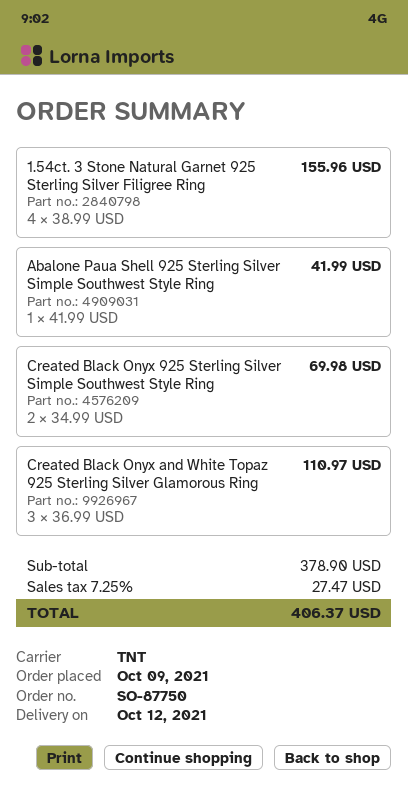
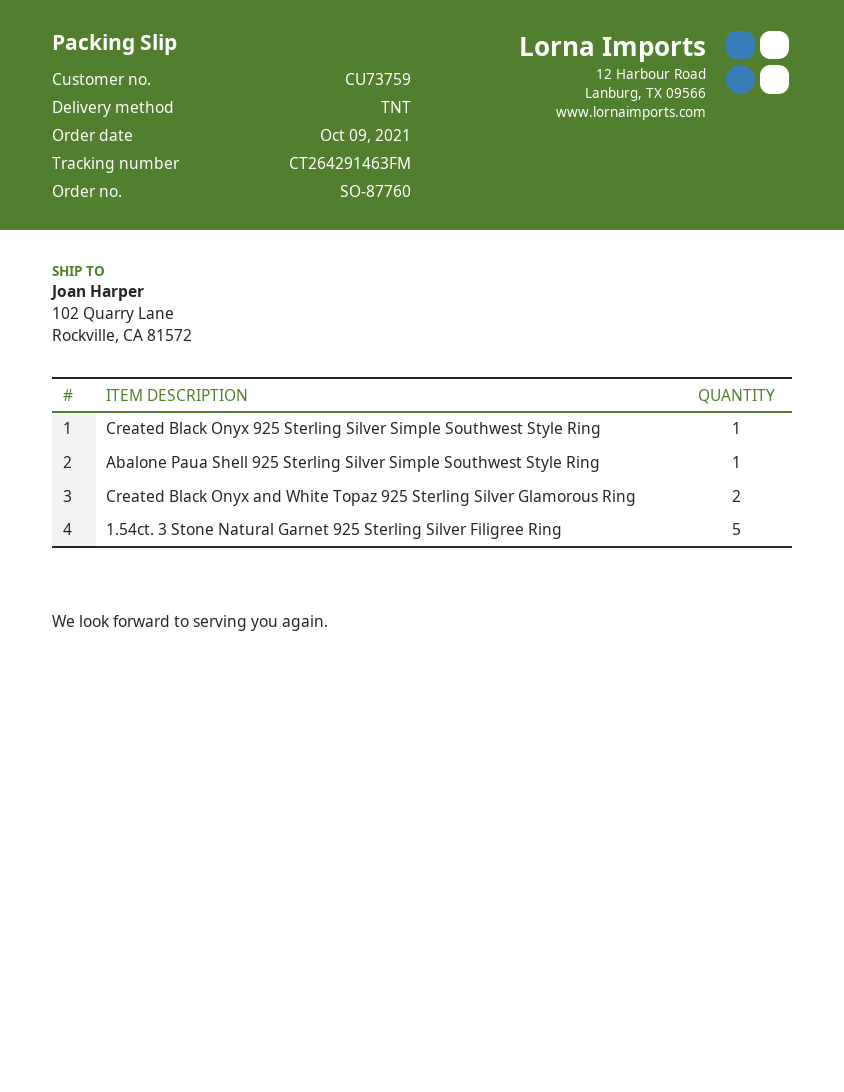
order number: SO-87750 -> SO-87760
1.54ct. 3 Stone Natural Garnet 925 Sterling Silver Filigree Ring: 4 -> 5
Created Black Onyx 925 Sterling Silver Simple Southwest Style Ring: 2 -> 1
Created Black Onyx and White Topaz 925 Sterling Silver Glamorous Ring: 3 -> 2

